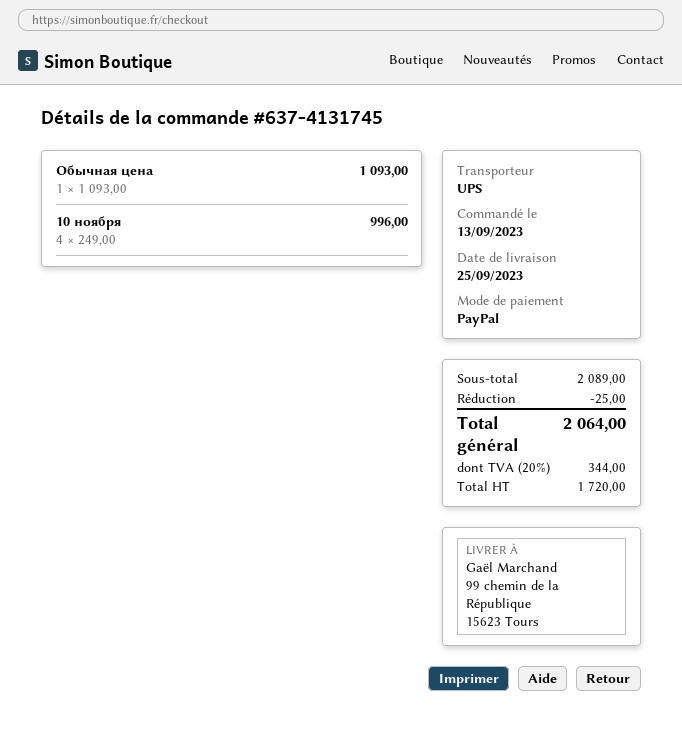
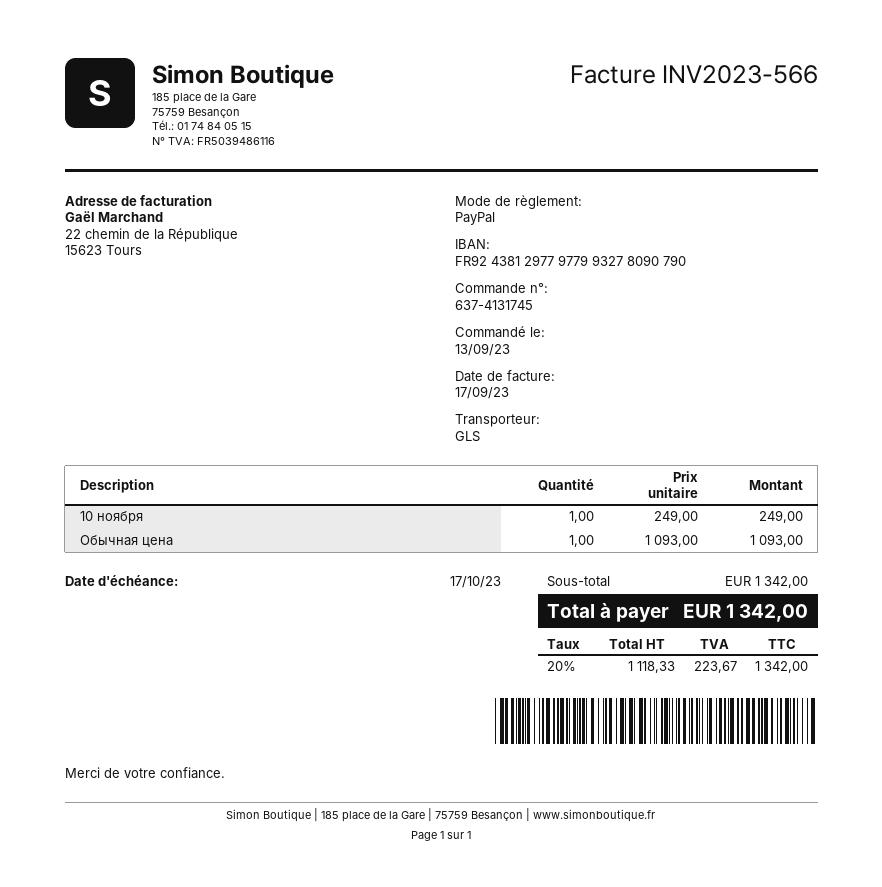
shipping method: UPS -> GLS
10 ноября: 4 x 249.00 = 996.00 -> 1 x 249.00 = 249.00
subtotal: 2089.00 -> 1342.00
discount: 25.00 -> none
net: 1720.00 -> 1118.33
tax: 20% = 344.00 -> 20% = 223.67
total: 2064.00 -> 1342.00

